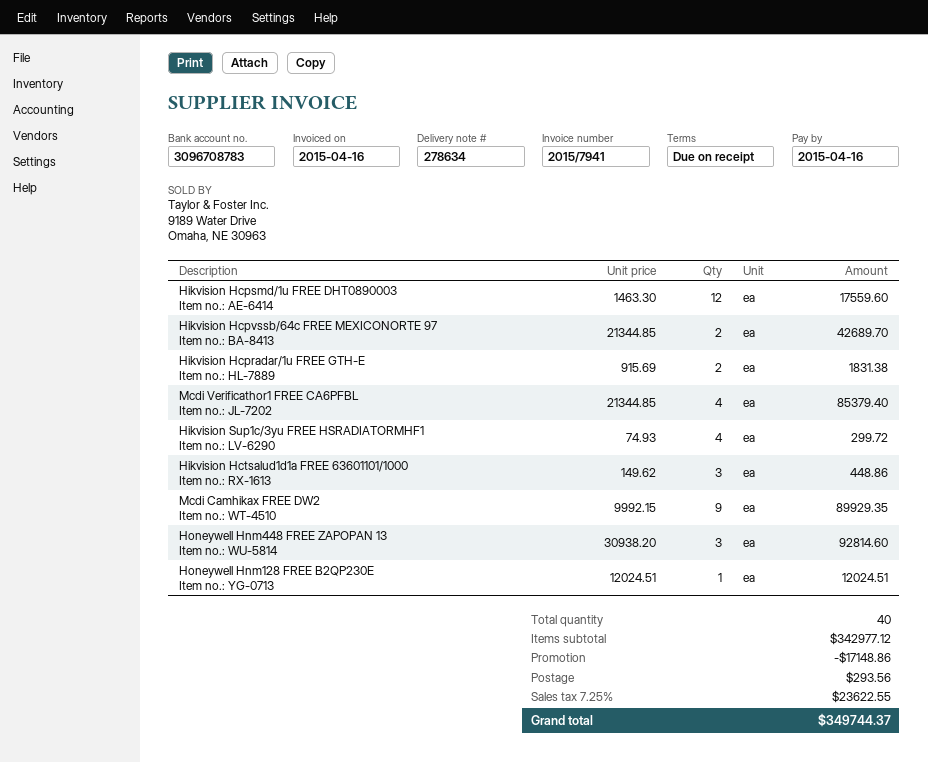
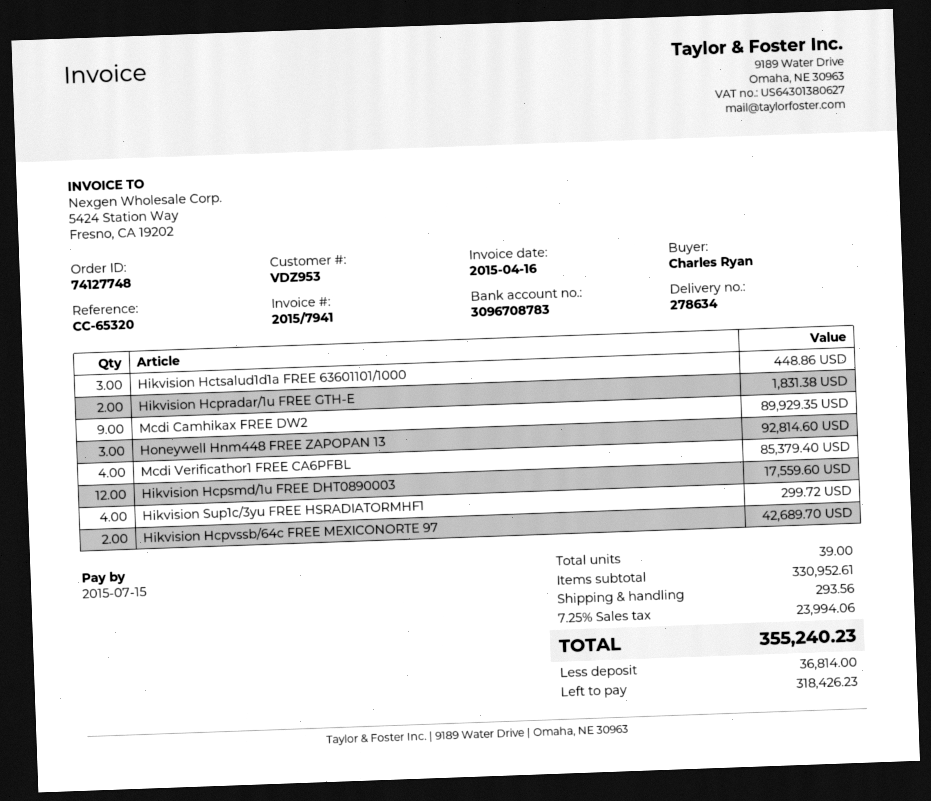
due date: 2015-04-16 -> 2015-07-15
Honeywell Hnm128 FREE B2QP230E: 1 for 12024.51 -> none
total quantity: 40 -> 39
subtotal: 342977.12 -> 330952.61
discount: 17148.86 -> none
tax: 7.25% = 23622.55 -> 7.25% = 23994.06
total: 349744.37 -> 355240.23

